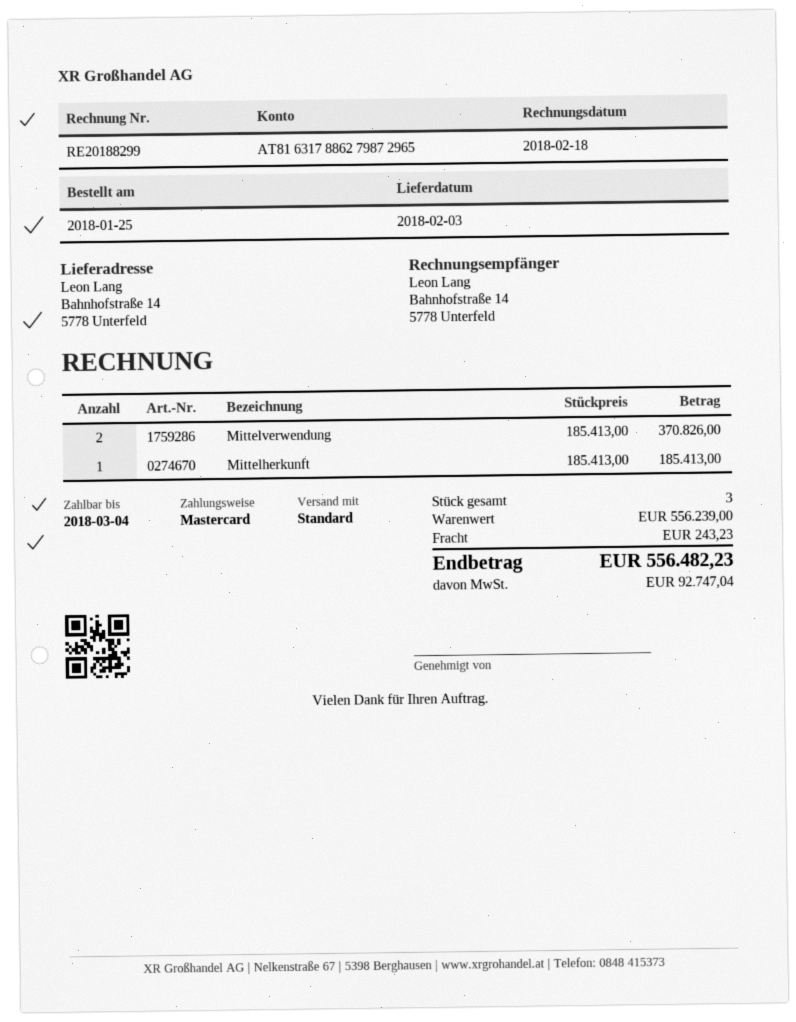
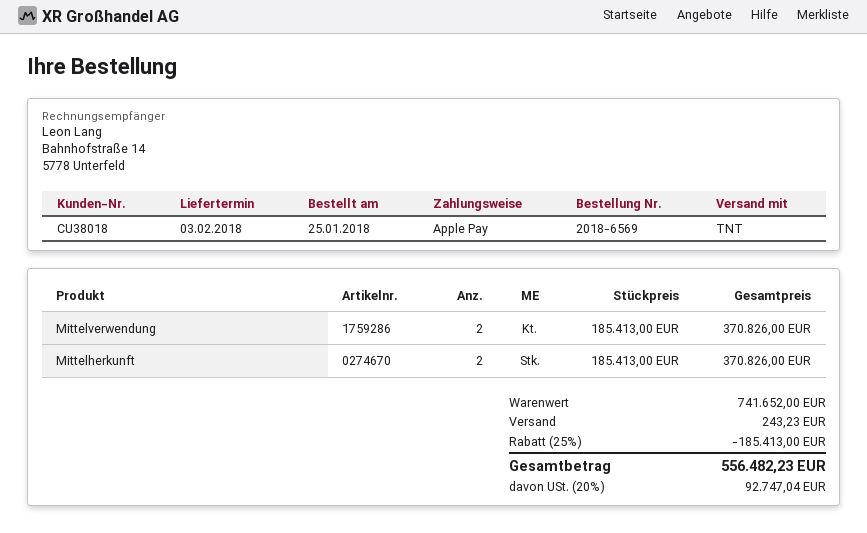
payment method: Mastercard -> Apple Pay
shipping method: standard -> TNT
Mittelherkunft: 1 x 185413.00 = 185413.00 -> 2 x 185413.00 = 370826.00
subtotal: 556239.00 -> 741652.00
discount: none -> 25% = 185413.00

